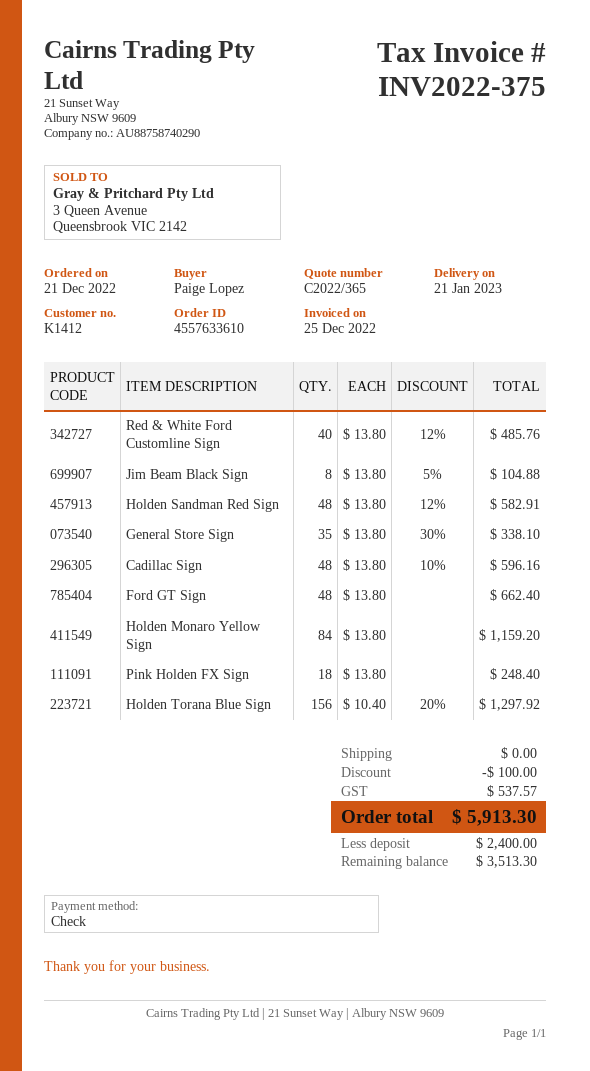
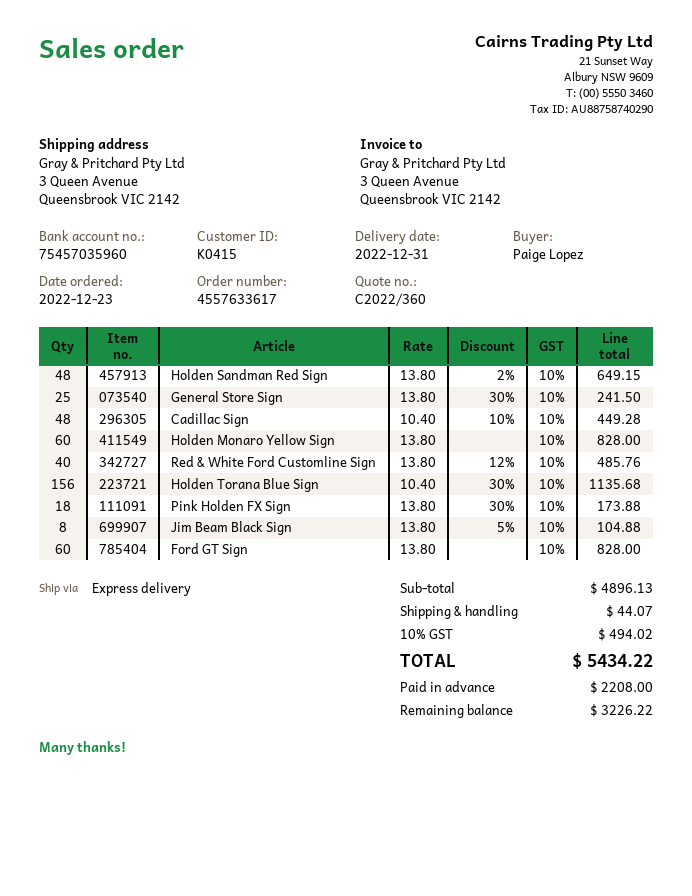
quote number: C2022/365 -> C2022/360
order number: 4557633610 -> 4557633617
order date: 2022-12-21 -> 2022-12-23
delivery date: 2023-01-21 -> 2022-12-31
customer number: K1412 -> K0415
Holden Sandman Red Sign: 48 x 13.80 - 12% = 582.91 -> 48 x 13.80 - 2% = 649.15
General Store Sign: 35 x 13.80 - 30% = 338.10 -> 25 x 13.80 - 30% = 241.50
Cadillac Sign: 48 x 13.80 - 10% = 596.16 -> 48 x 10.40 - 10% = 449.28
Ford GT Sign: 48 x 13.80 = 662.40 -> 60 x 13.80 = 828.00
Holden Monaro Yellow Sign: 84 x 13.80 = 1159.20 -> 60 x 13.80 = 828.00
Pink Holden FX Sign: 18 x 13.80 = 248.40 -> 18 x 13.80 - 30% = 173.88
Holden Torana Blue Sign: 156 x 10.40 - 20% = 1297.92 -> 156 x 10.40 - 30% = 1135.68
discount: 100.00 -> none
shipping: 0.00 -> 44.07
tax: 537.57 -> 494.02
total: 5913.30 -> 5434.22
deposit: 2400.00 -> 2208.00
balance: 3513.30 -> 3226.22

